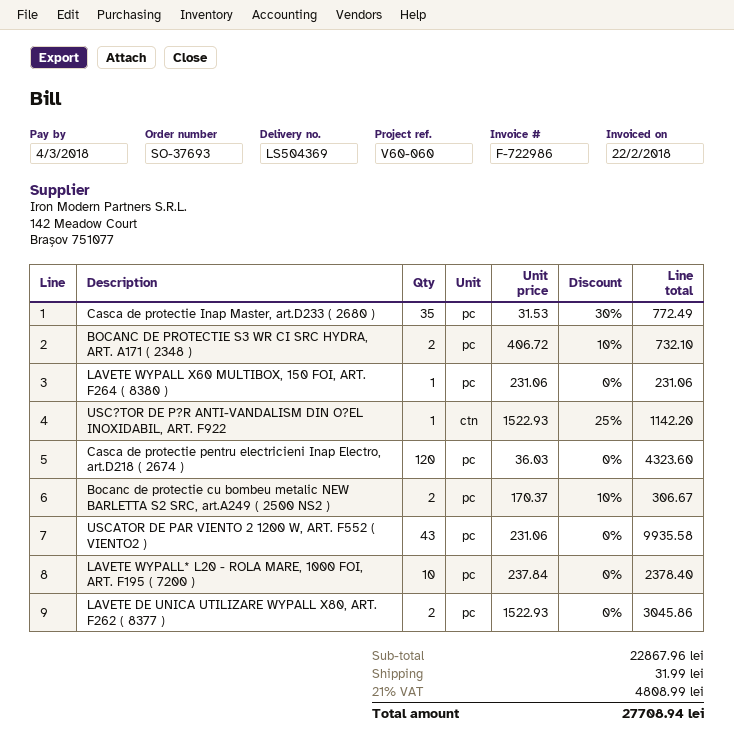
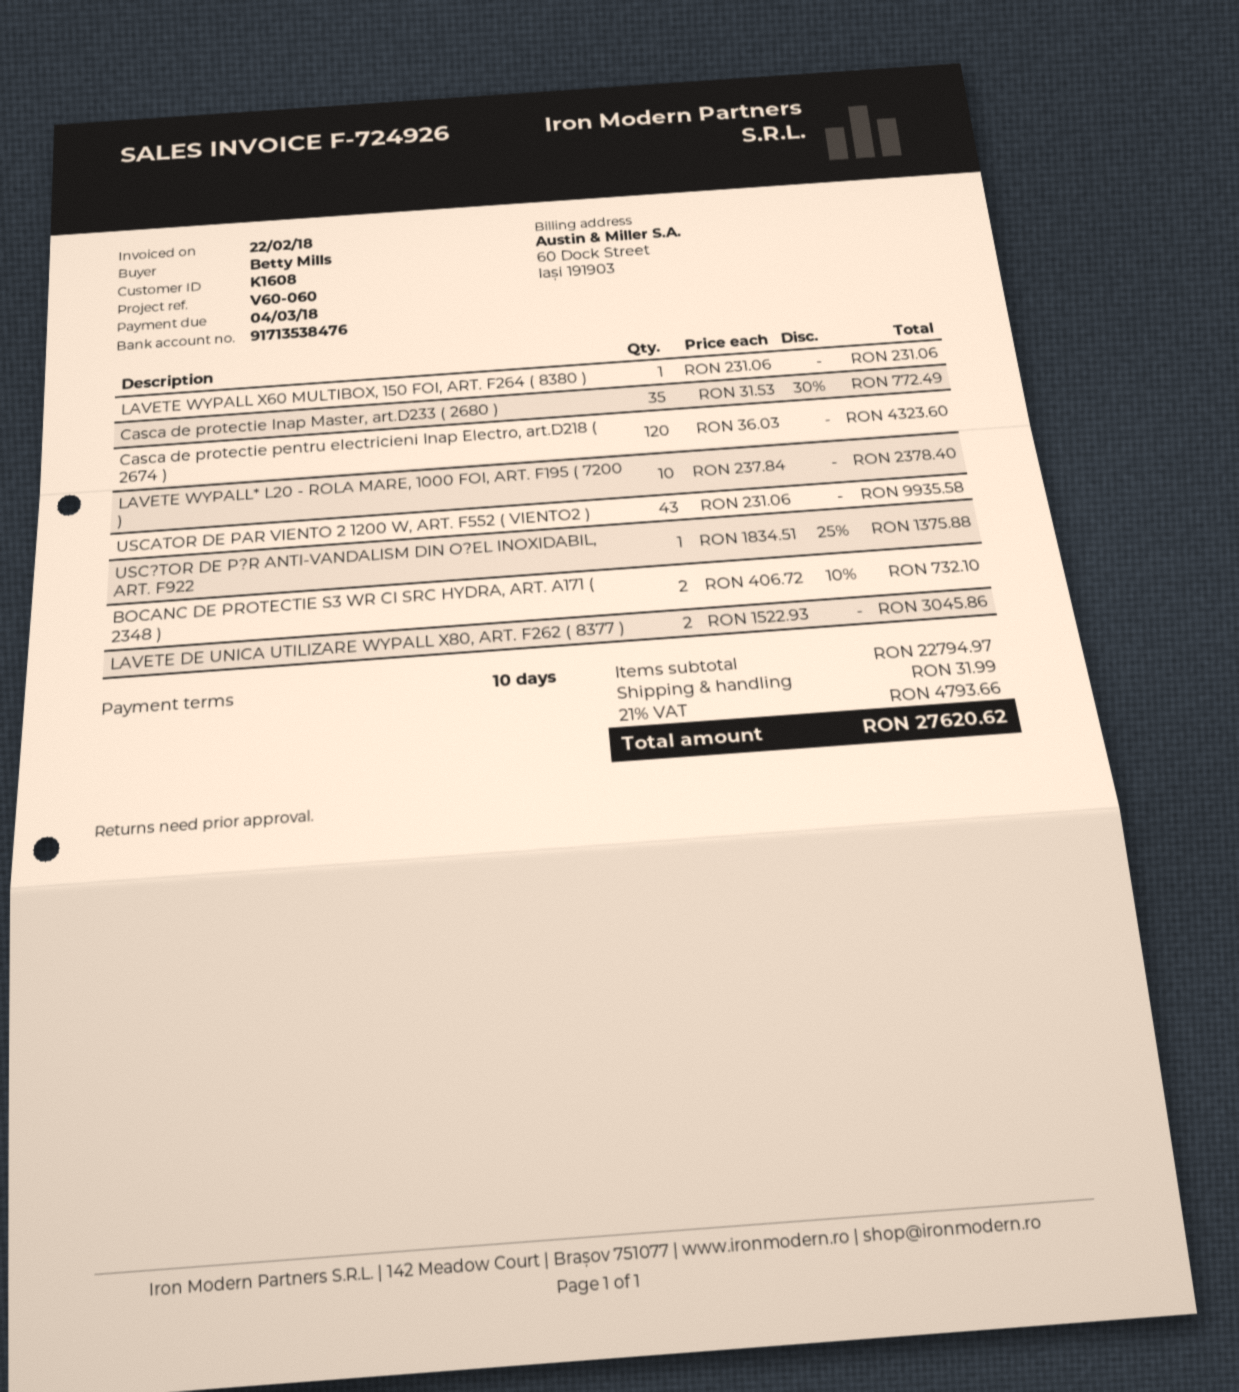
invoice number: F-722986 -> F-724926
USC?TOR DE P?R ANTI-VANDALISM DIN O?EL INOXIDABIL, ART. F922: 1 x 1522.93 - 25% = 1142.20 -> 1 x 1834.51 - 25% = 1375.88
Bocanc de protectie cu bombeu metalic NEW BARLETTA S2 SRC, art.A249 ( 2500 NS2 ): 2 x 170.37 - 10% = 306.67 -> none
subtotal: 22867.96 -> 22794.97
tax: 21% = 4808.99 -> 21% = 4793.66
total: 27708.94 -> 27620.62

